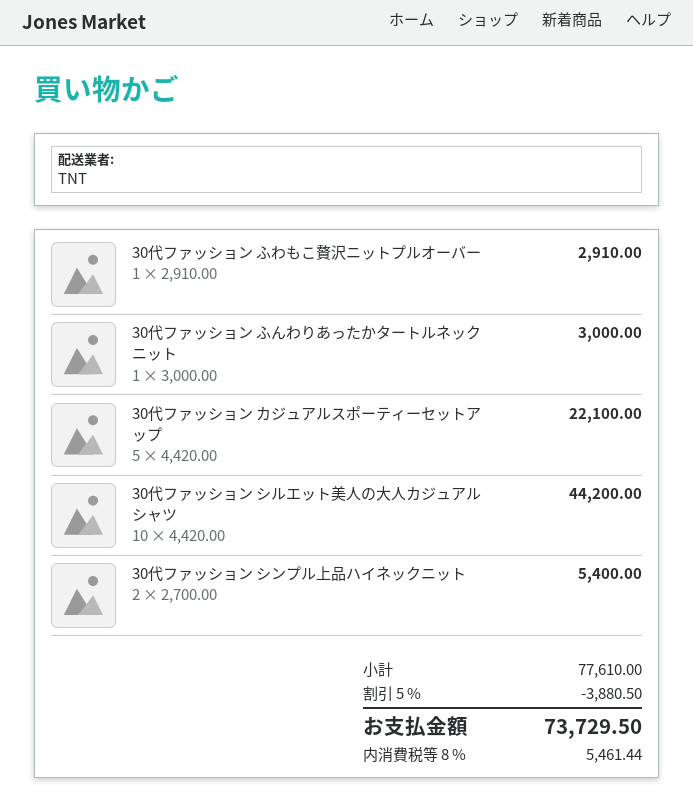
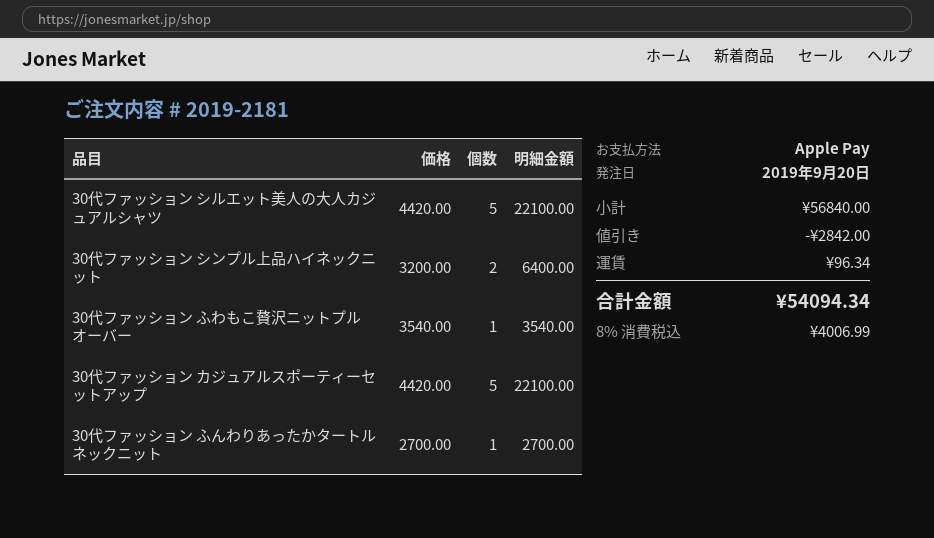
30代ファッション ふわもこ贅沢ニットプルオーバー: 1 x 2910.00 = 2910.00 -> 1 x 3540.00 = 3540.00
30代ファッション ふんわりあったかタートルネックニット: 1 x 3000.00 = 3000.00 -> 1 x 2700.00 = 2700.00
30代ファッション シルエット美人の大人カジュアルシャツ: 10 x 4420.00 = 44200.00 -> 5 x 4420.00 = 22100.00
30代ファッション シンプル上品ハイネックニット: 2 x 2700.00 = 5400.00 -> 2 x 3200.00 = 6400.00
subtotal: 77610.00 -> 56840.00
discount: 3880.50 -> 2842.00
shipping: none -> 96.34
tax: 8% = 5461.44 -> 8% = 4006.99
total: 73729.50 -> 54094.34

